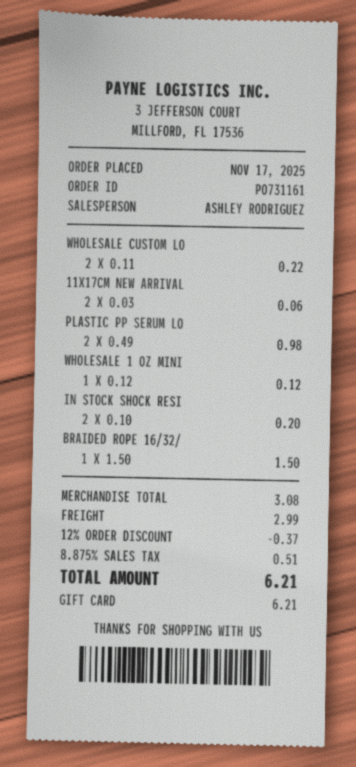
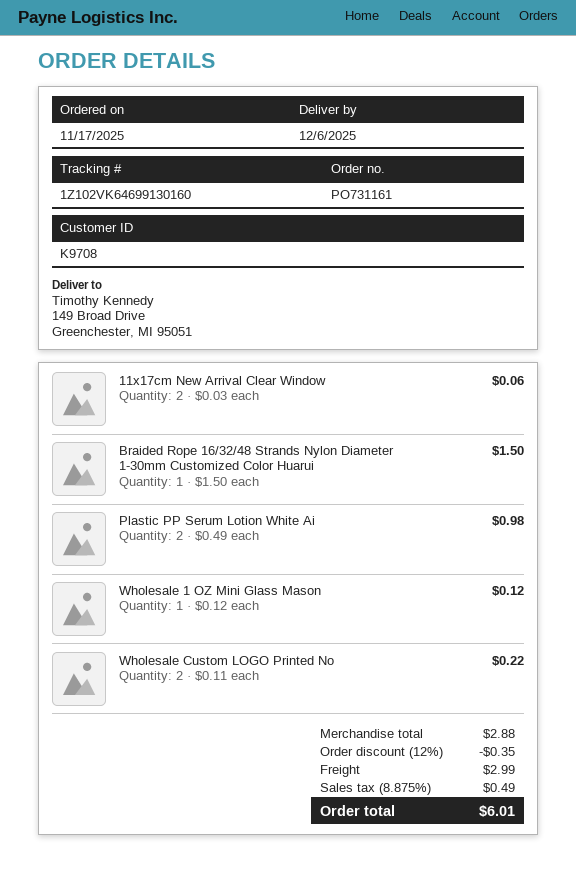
IN STOCK SHOCK RESI: 2 x 0.10 = 0.20 -> none
subtotal: 3.08 -> 2.88
discount: 12% = 0.37 -> 12% = 0.35
tax: 8.875% = 0.51 -> 8.875% = 0.49
total: 6.21 -> 6.01

